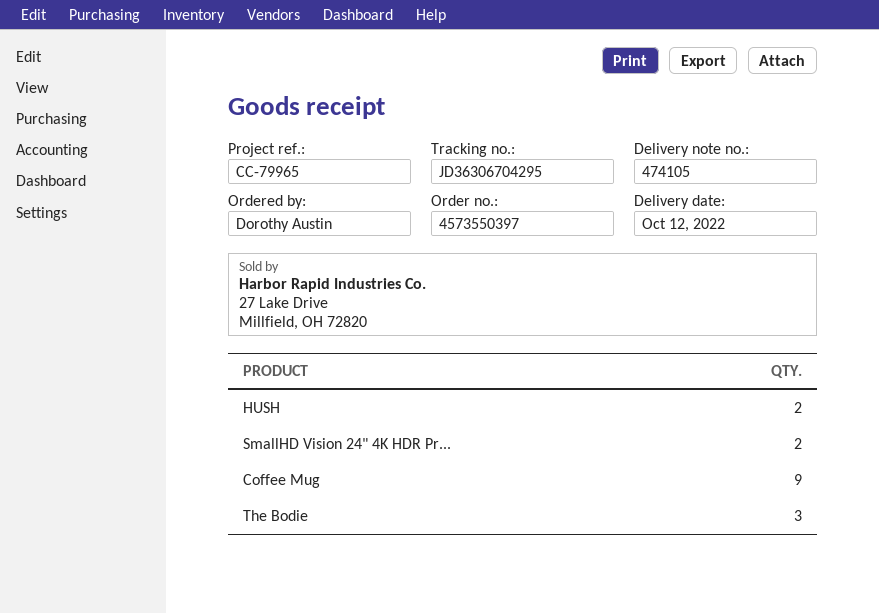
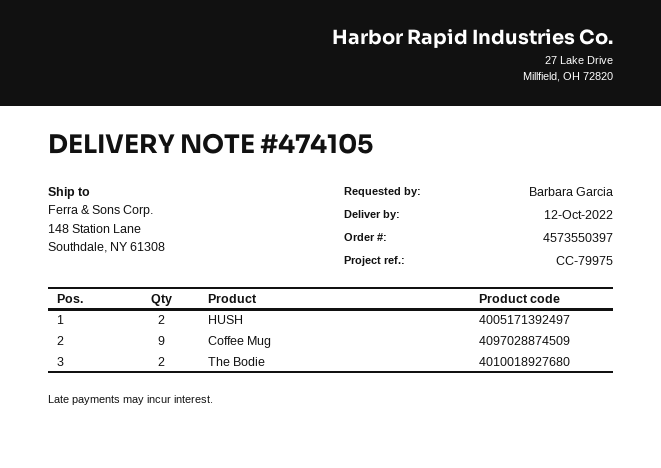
reference: CC-79965 -> CC-79975
ordered by: Dorothy Austin -> Barbara Garcia
SmallHD Vision 24" 4K HDR Pr...: 2 -> none
The Bodie: 3 -> 2

